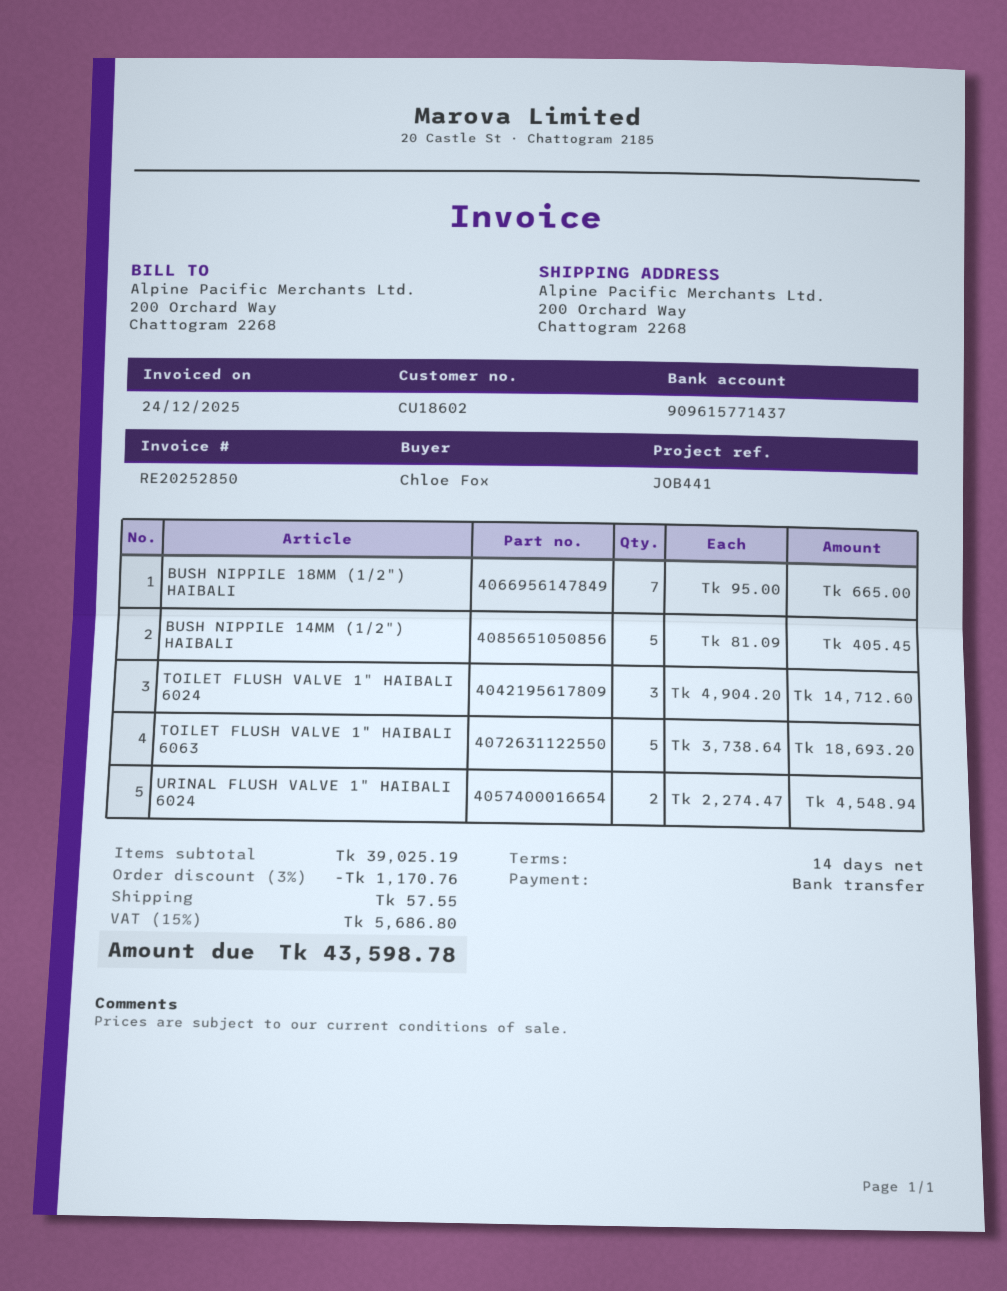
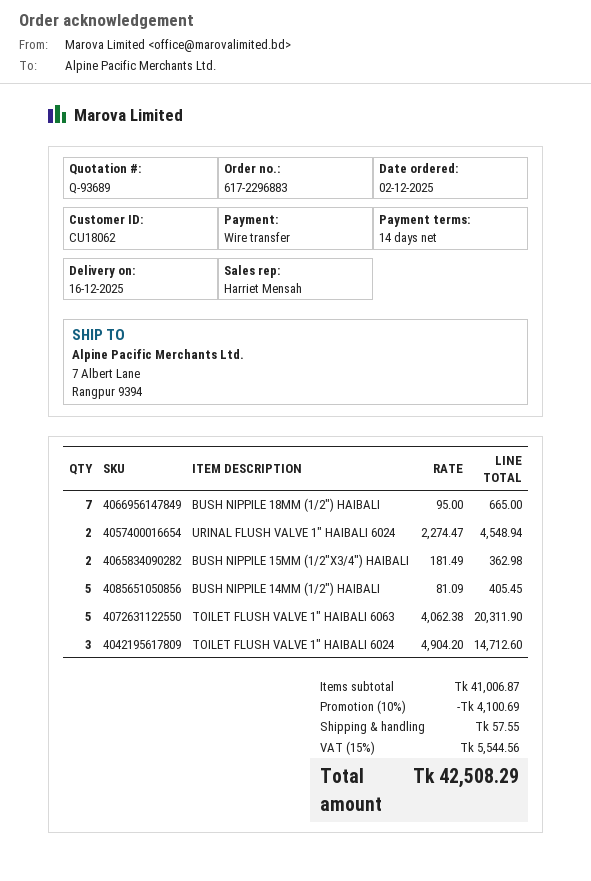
customer number: CU18602 -> CU18062
ship to: 200 Orchard Way, Chattogram 2268 -> 7 Albert Lane, Rangpur 9394
TOILET FLUSH VALVE 1" HAIBALI 6063: 5 x 3738.64 = 18693.20 -> 5 x 4062.38 = 20311.90
BUSH NIPPILE 15MM (1/2"X3/4") HAIBALI: none -> 2 x 181.49 = 362.98
subtotal: 39025.19 -> 41006.87
discount: 3% = 1170.76 -> 10% = 4100.69
tax: 15% = 5686.80 -> 15% = 5544.56
total: 43598.78 -> 42508.29

